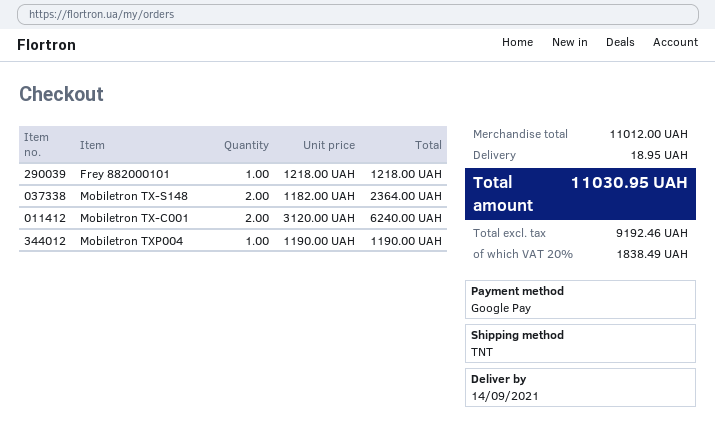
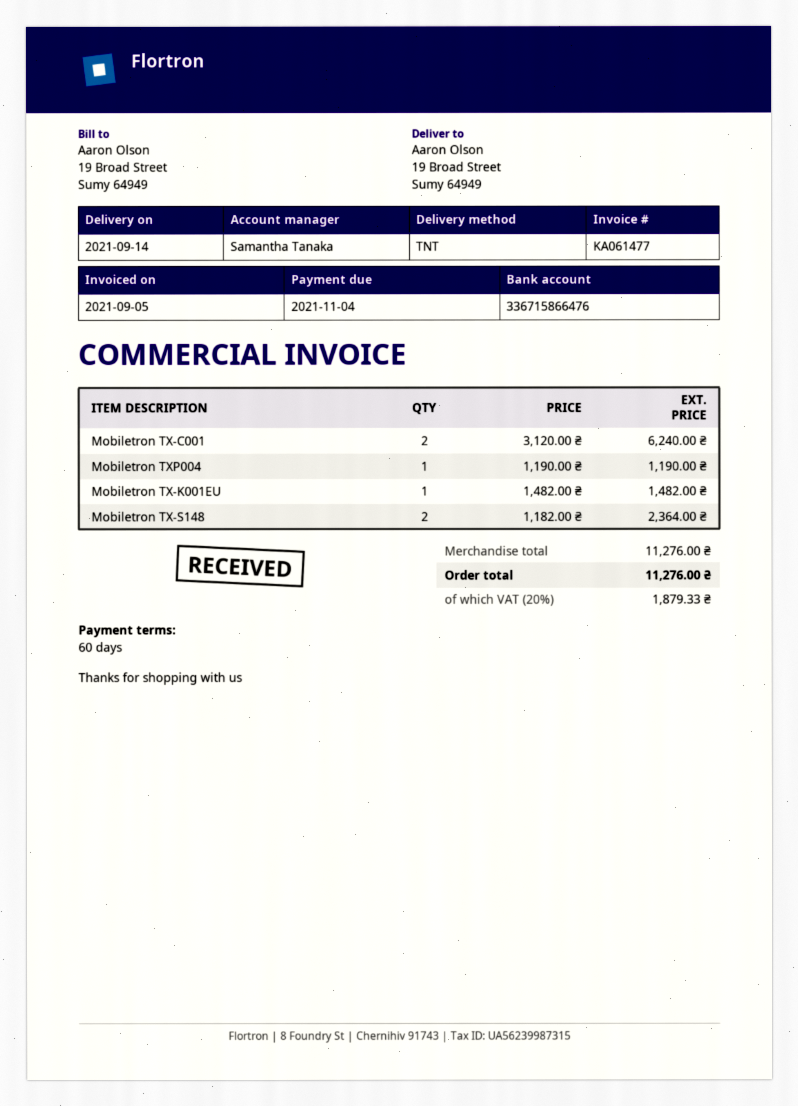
Frey 882000101: 1 x 1218.00 = 1218.00 -> none
Mobiletron TX-K001EU: none -> 1 x 1482.00 = 1482.00
subtotal: 11012.00 -> 11276.00
shipping: 18.95 -> none
tax: 20% = 1838.49 -> 20% = 1879.33
total: 11030.95 -> 11276.00

